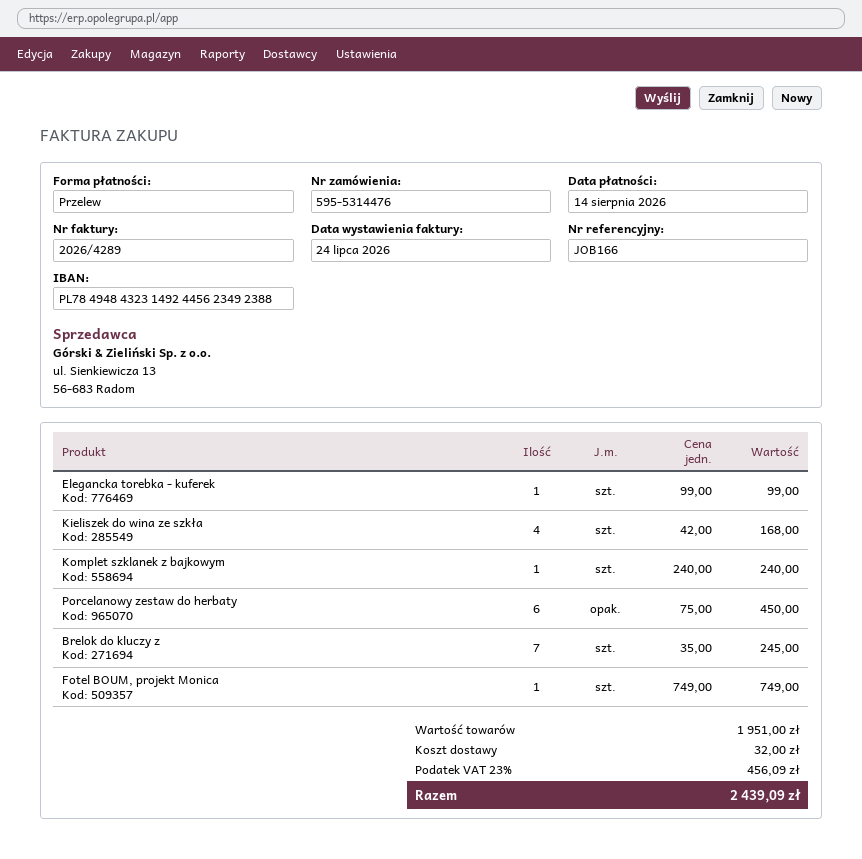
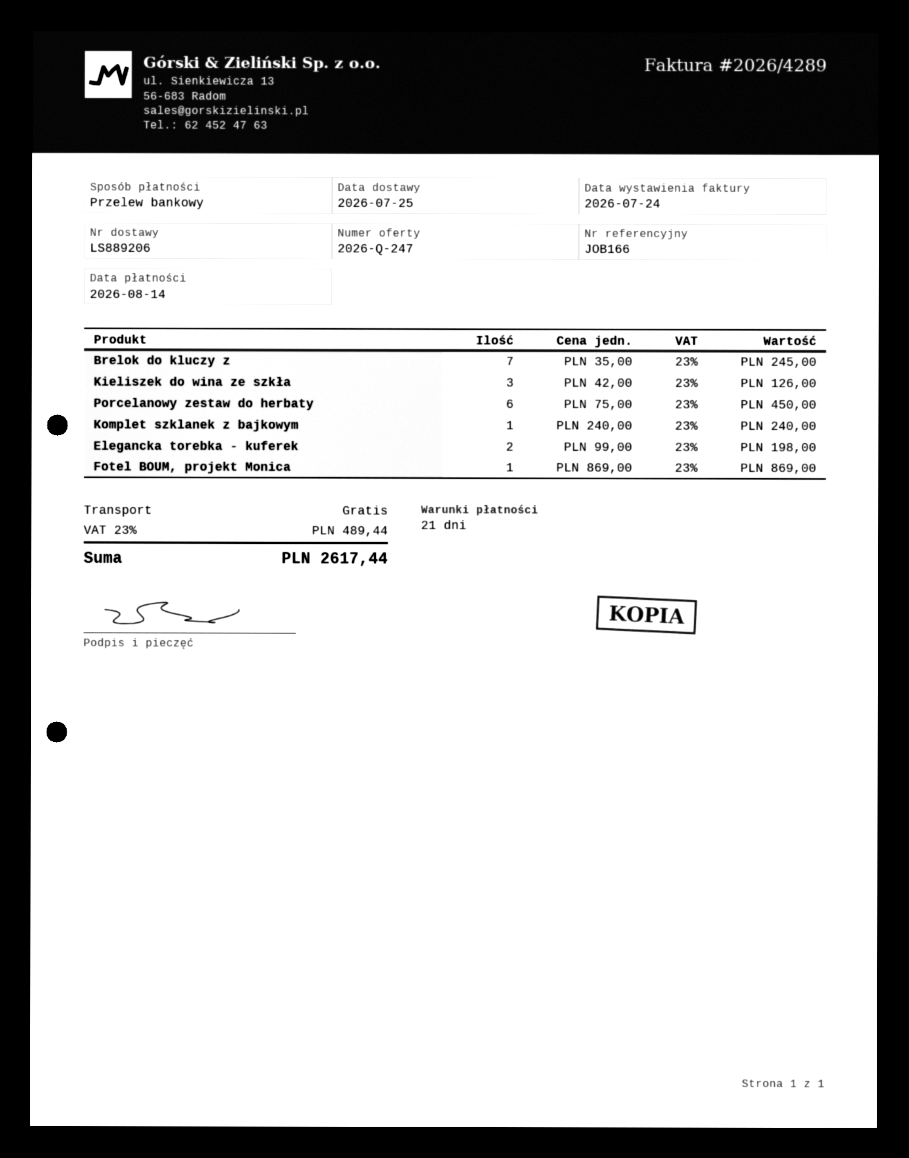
Elegancka torebka - kuferek: 1 x 99.00 = 99.00 -> 2 x 99.00 = 198.00
Kieliszek do wina ze szkła: 4 x 42.00 = 168.00 -> 3 x 42.00 = 126.00
Fotel BOUM, projekt Monica: 1 x 749.00 = 749.00 -> 1 x 869.00 = 869.00
shipping: 32.00 -> 0.00
tax: 23% = 456.09 -> 23% = 489.44
total: 2439.09 -> 2617.44

